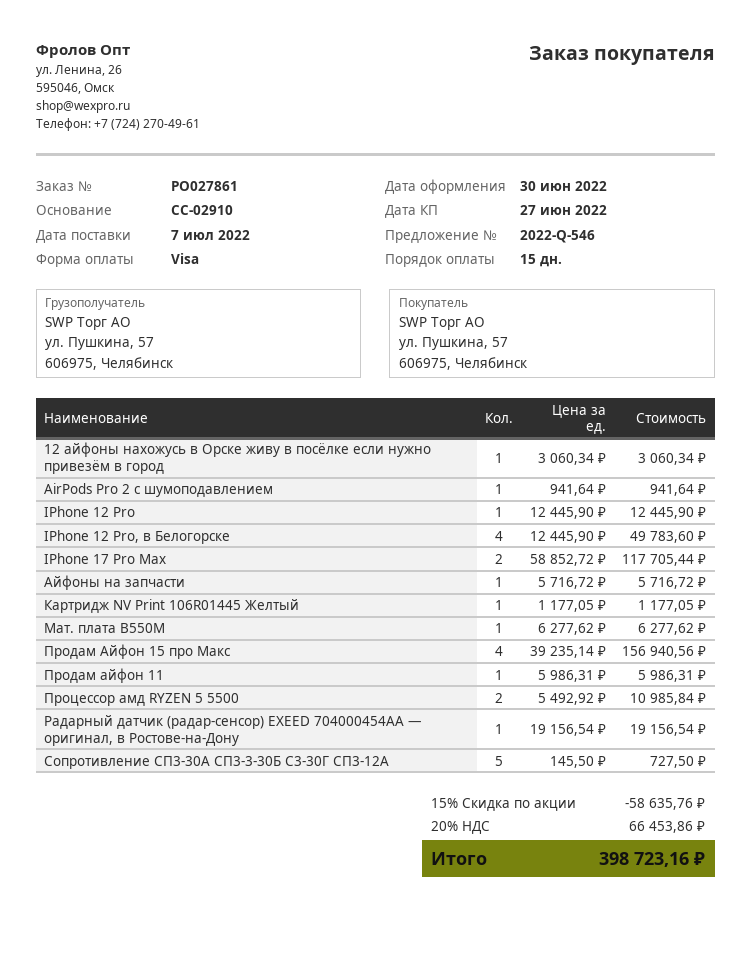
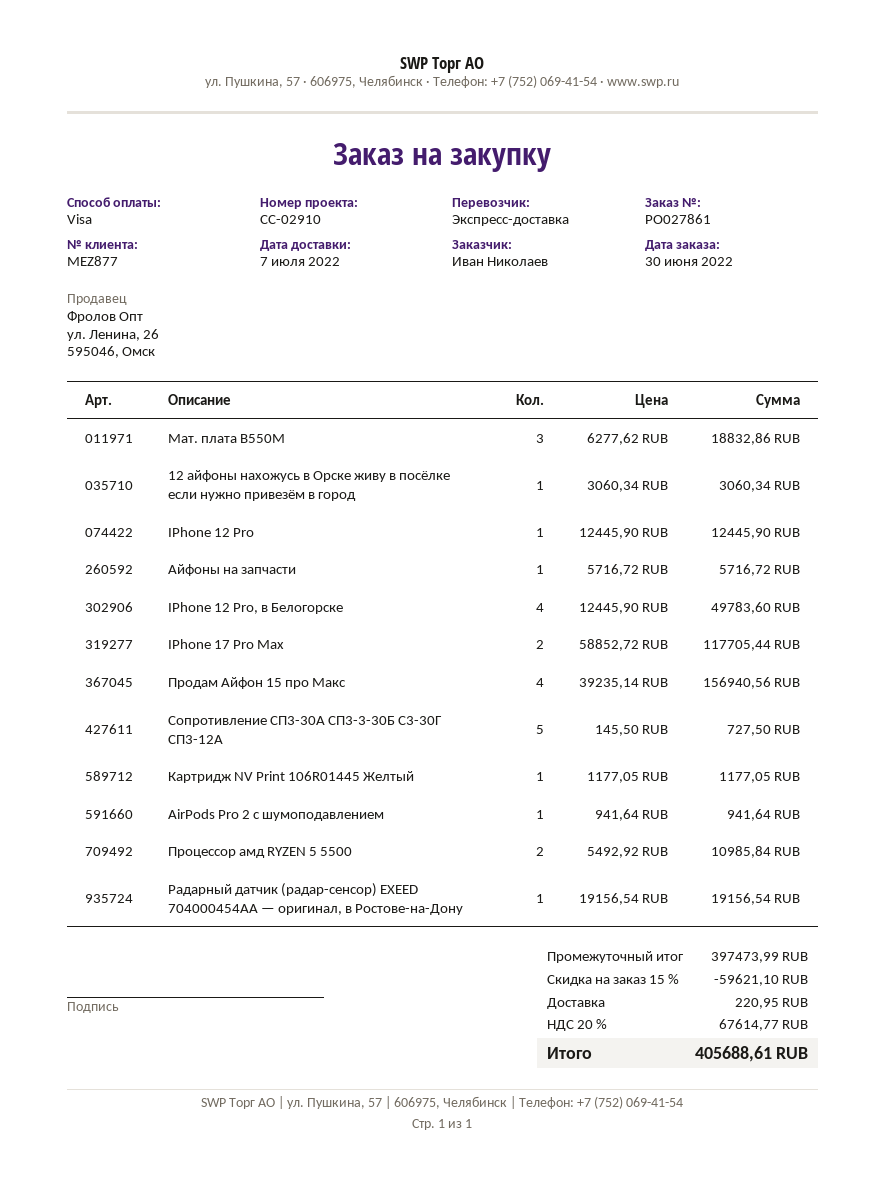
Мат. плата B550M: 1 x 6277.62 = 6277.62 -> 3 x 6277.62 = 18832.86
Продам айфон 11: 1 x 5986.31 = 5986.31 -> none
discount: 15% = 58635.76 -> 15% = 59621.10
shipping: none -> 220.95
tax: 20% = 66453.86 -> 20% = 67614.77
total: 398723.16 -> 405688.61

